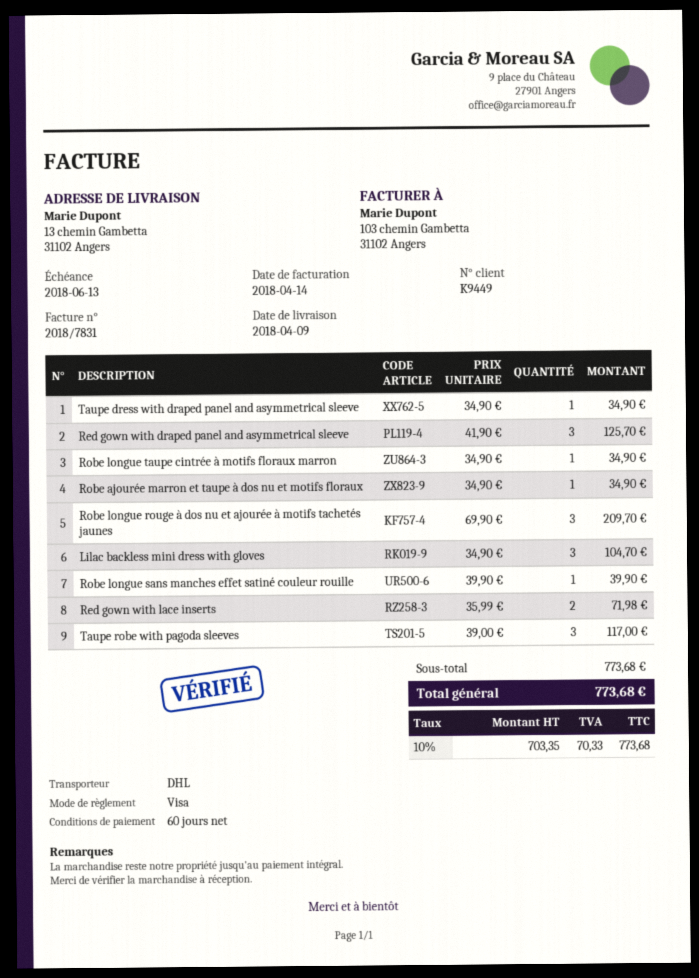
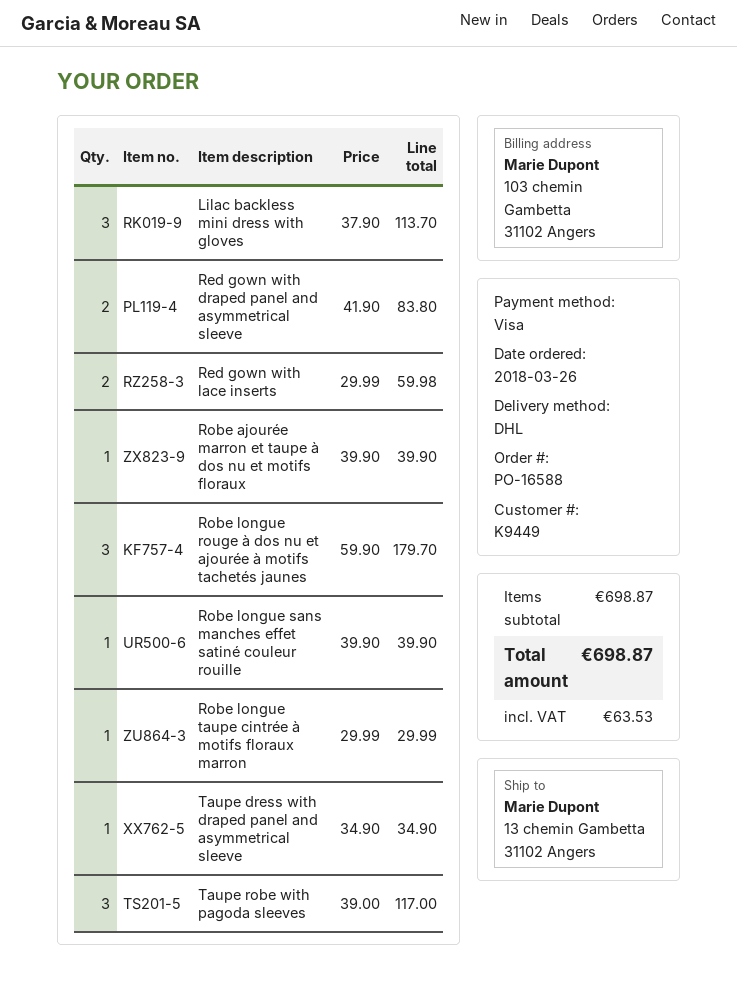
Red gown with draped panel and asymmetrical sleeve: 3 x 41.90 = 125.70 -> 2 x 41.90 = 83.80
Robe longue taupe cintrée à motifs floraux marron: 1 x 34.90 = 34.90 -> 1 x 29.99 = 29.99
Robe ajourée marron et taupe à dos nu et motifs floraux: 1 x 34.90 = 34.90 -> 1 x 39.90 = 39.90
Robe longue rouge à dos nu et ajourée à motifs tachetés jaunes: 3 x 69.90 = 209.70 -> 3 x 59.90 = 179.70
Lilac backless mini dress with gloves: 3 x 34.90 = 104.70 -> 3 x 37.90 = 113.70
Red gown with lace inserts: 2 x 35.99 = 71.98 -> 2 x 29.99 = 59.98
subtotal: 773.68 -> 698.87
tax: 70.33 -> 63.53
total: 773.68 -> 698.87

